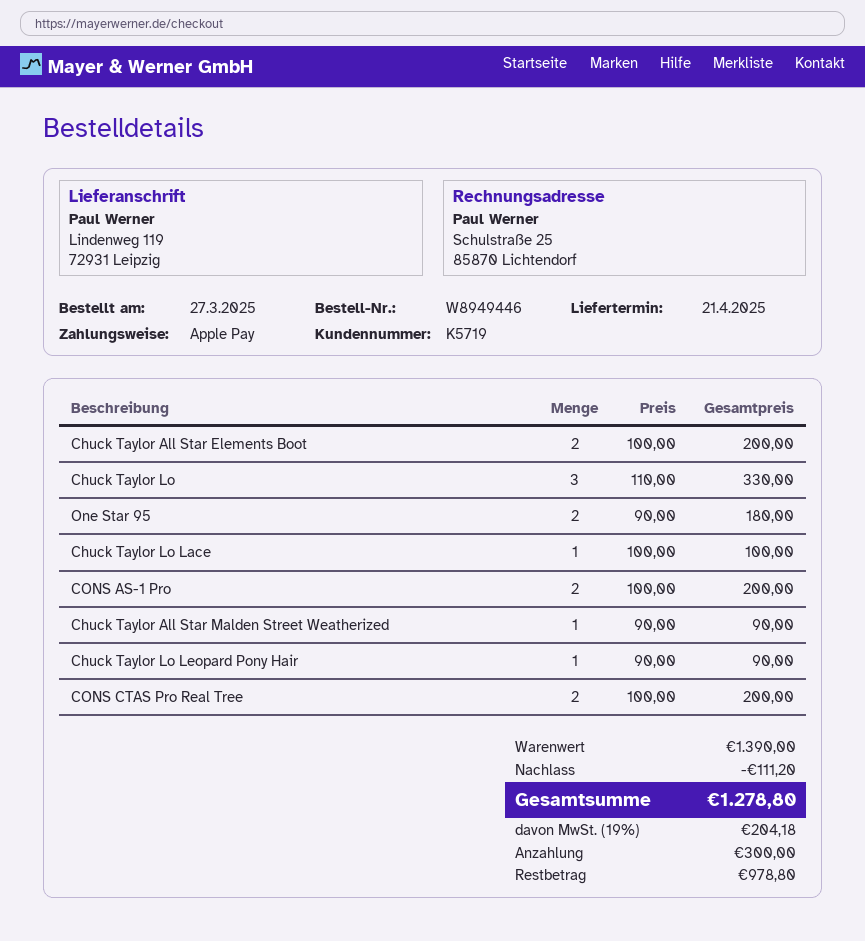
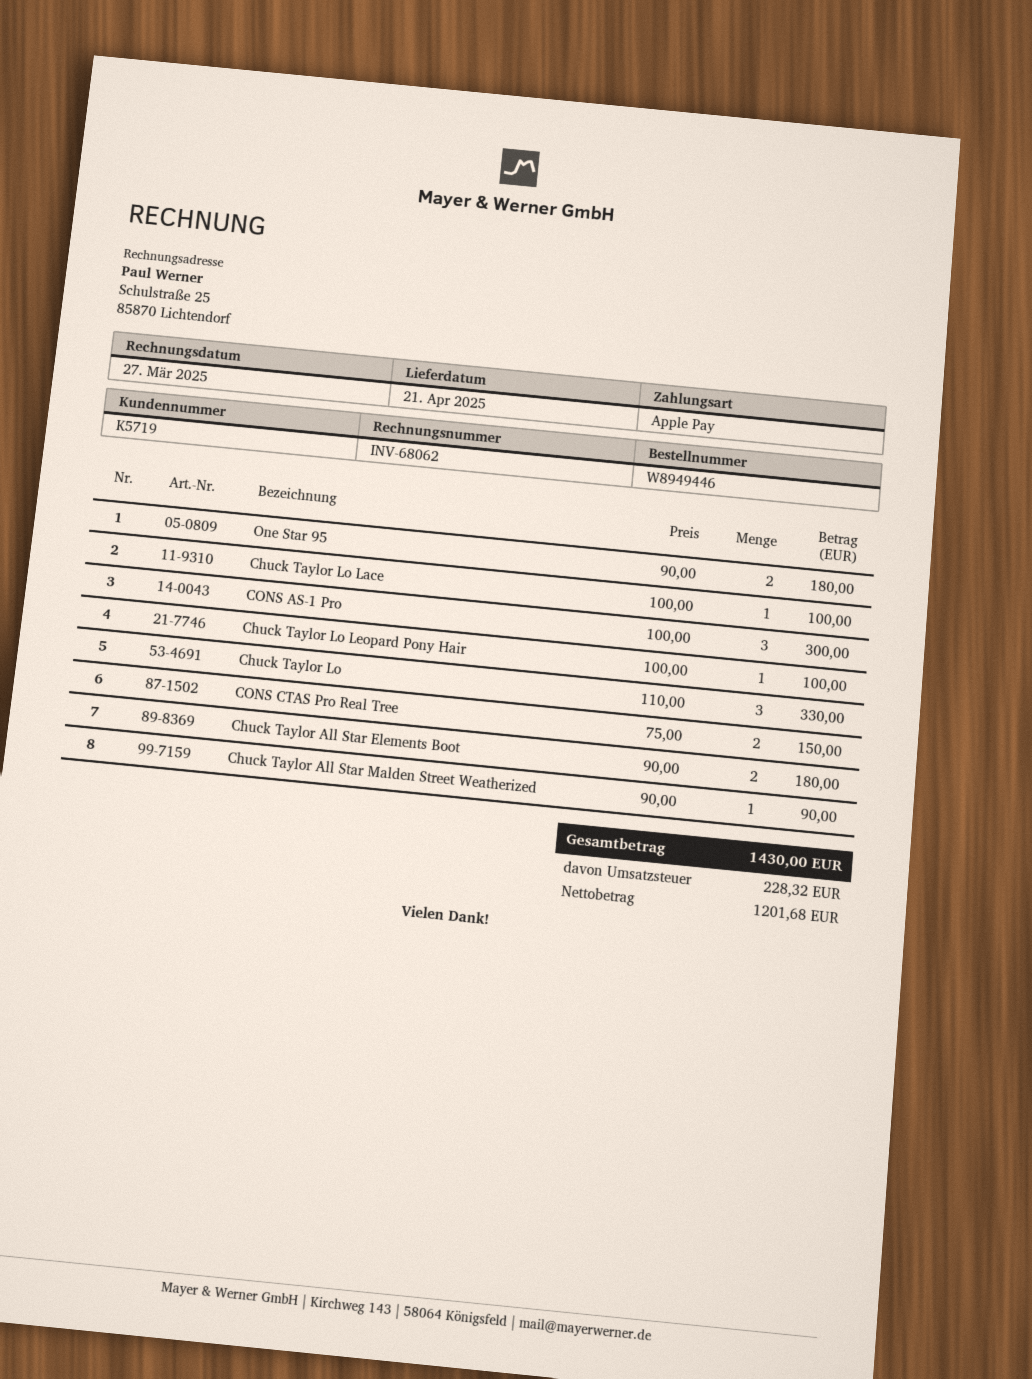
Chuck Taylor All Star Elements Boot: 2 x 100.00 = 200.00 -> 2 x 90.00 = 180.00
CONS AS-1 Pro: 2 x 100.00 = 200.00 -> 3 x 100.00 = 300.00
Chuck Taylor Lo Leopard Pony Hair: 1 x 90.00 = 90.00 -> 1 x 100.00 = 100.00
CONS CTAS Pro Real Tree: 2 x 100.00 = 200.00 -> 2 x 75.00 = 150.00
discount: 111.20 -> none
tax: 204.18 -> 228.32
total: 1278.80 -> 1430.00

